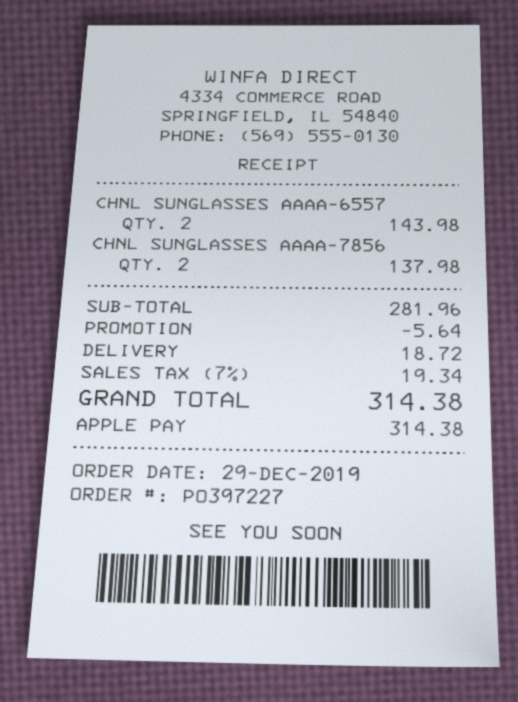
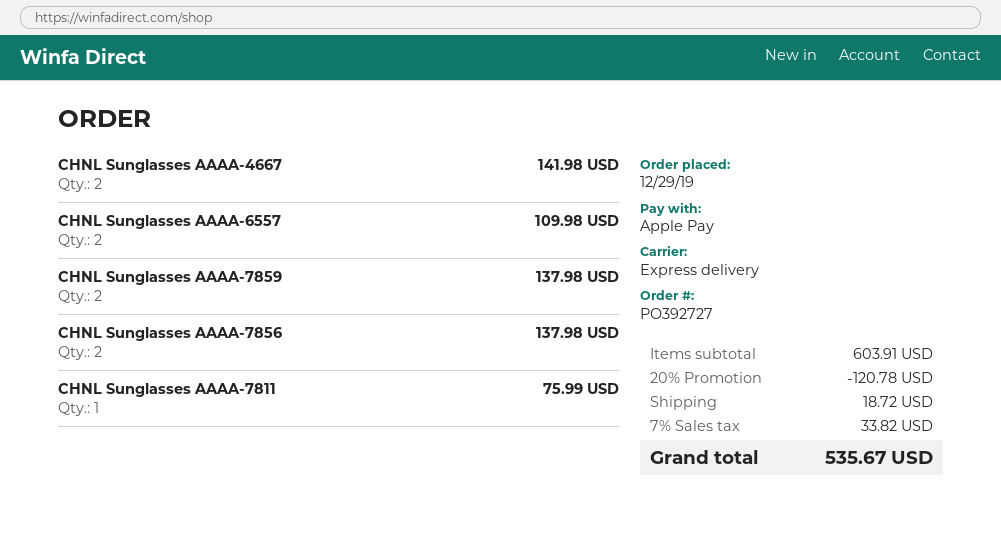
order number: PO397227 -> PO392727
CHNL SUNGLASSES AAAA-6557: 2 for 143.98 -> 2 for 109.98
CHNL Sunglasses AAAA-4667: none -> 2 for 141.98
CHNL Sunglasses AAAA-7859: none -> 2 for 137.98
CHNL Sunglasses AAAA-7811: none -> 1 for 75.99
subtotal: 281.96 -> 603.91
discount: 5.64 -> 120.78
tax: 7% = 19.34 -> 7% = 33.82
total: 314.38 -> 535.67

